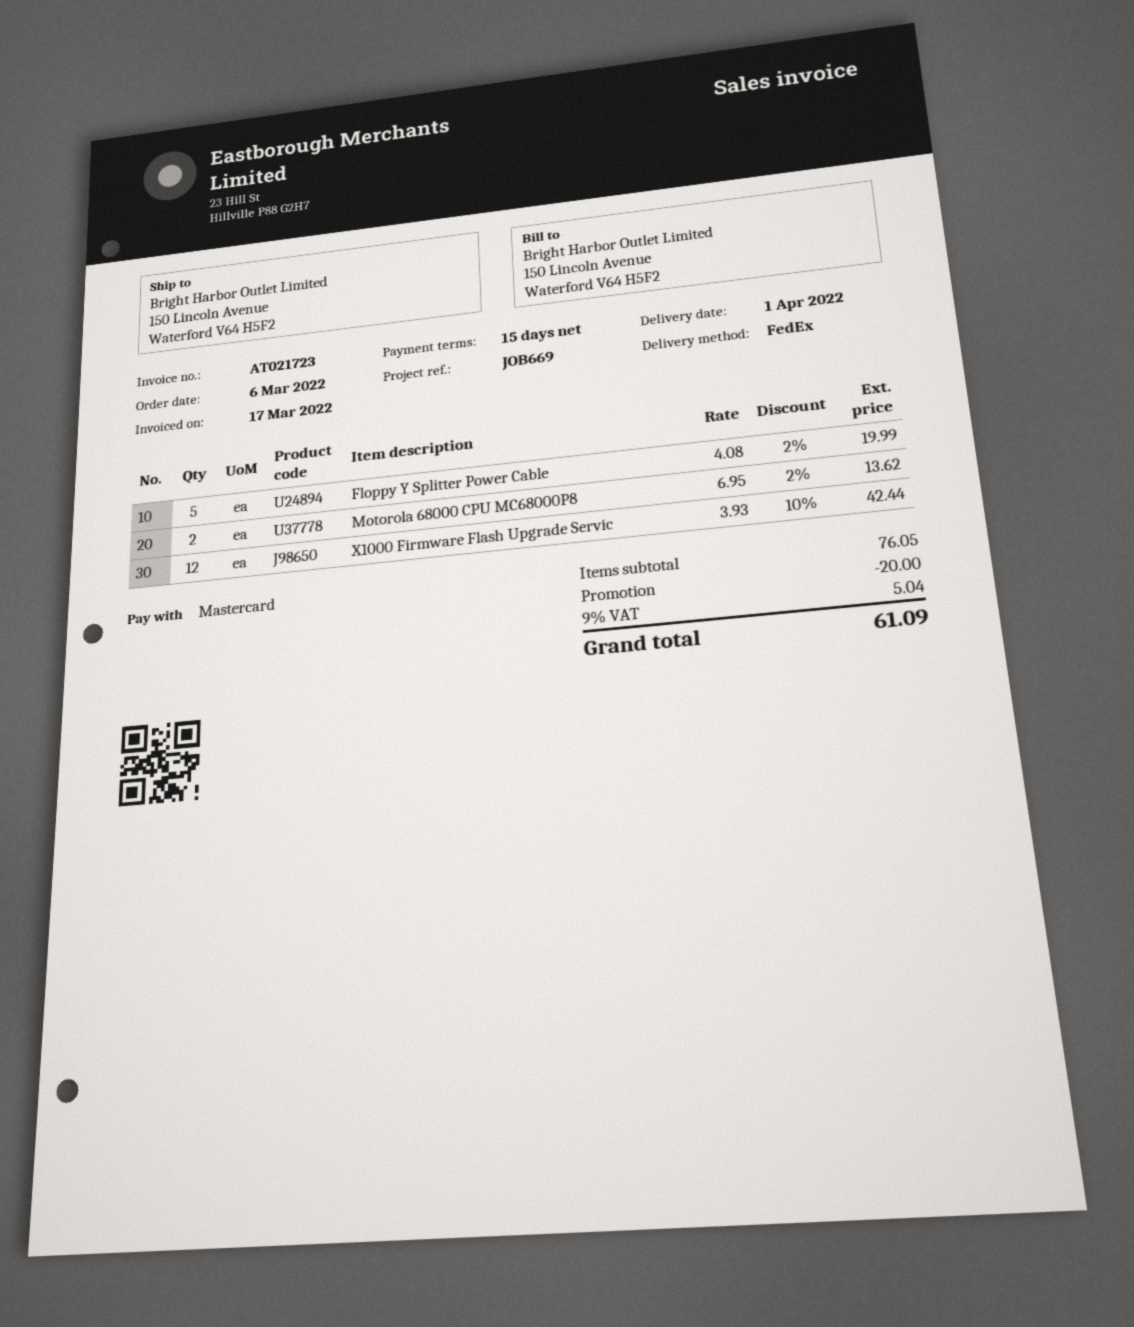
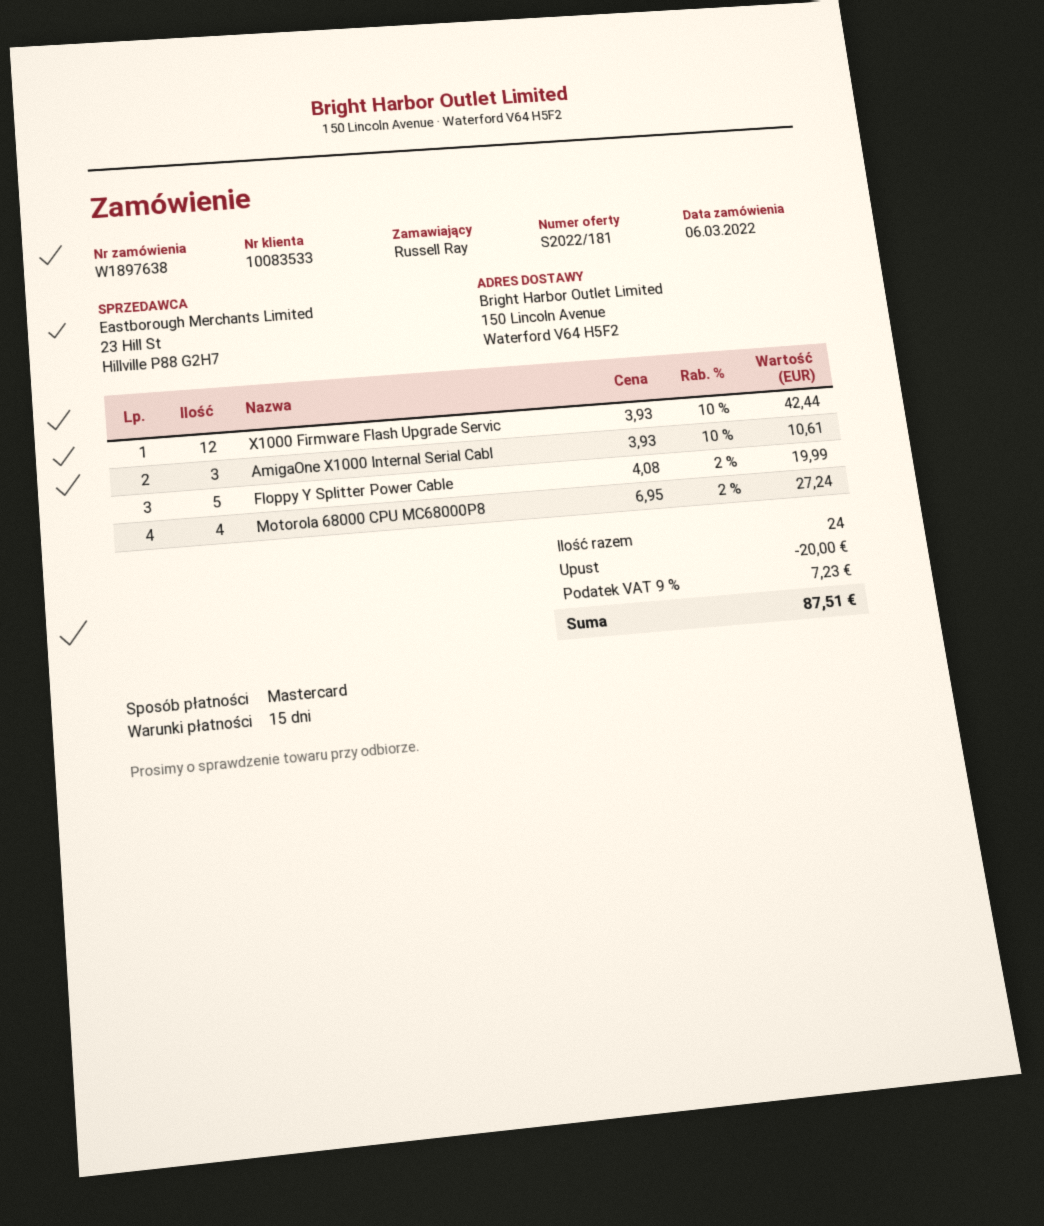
Motorola 68000 CPU MC68000P8: 2 x 6.95 - 2% = 13.62 -> 4 x 6.95 - 2% = 27.24
AmigaOne X1000 Internal Serial Cabl: none -> 3 x 3.93 - 10% = 10.61
tax: 9% = 5.04 -> 9% = 7.23
total: 61.09 -> 87.51

